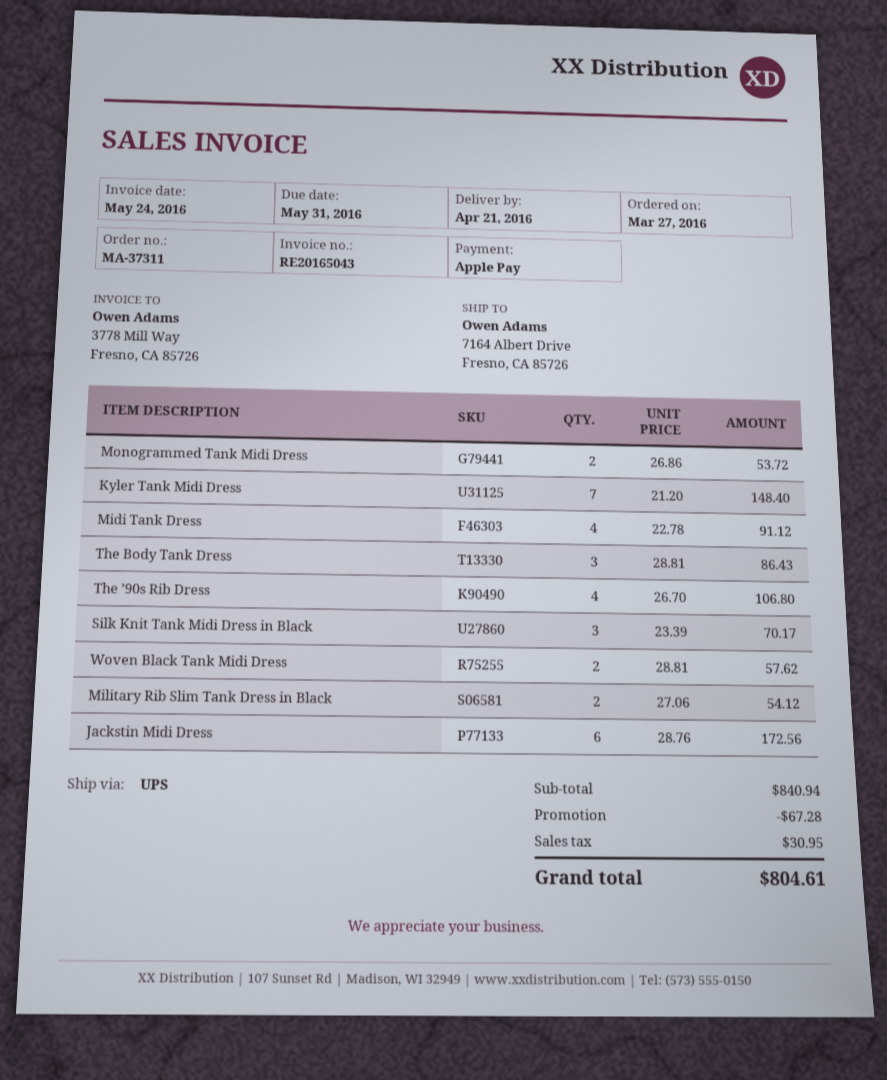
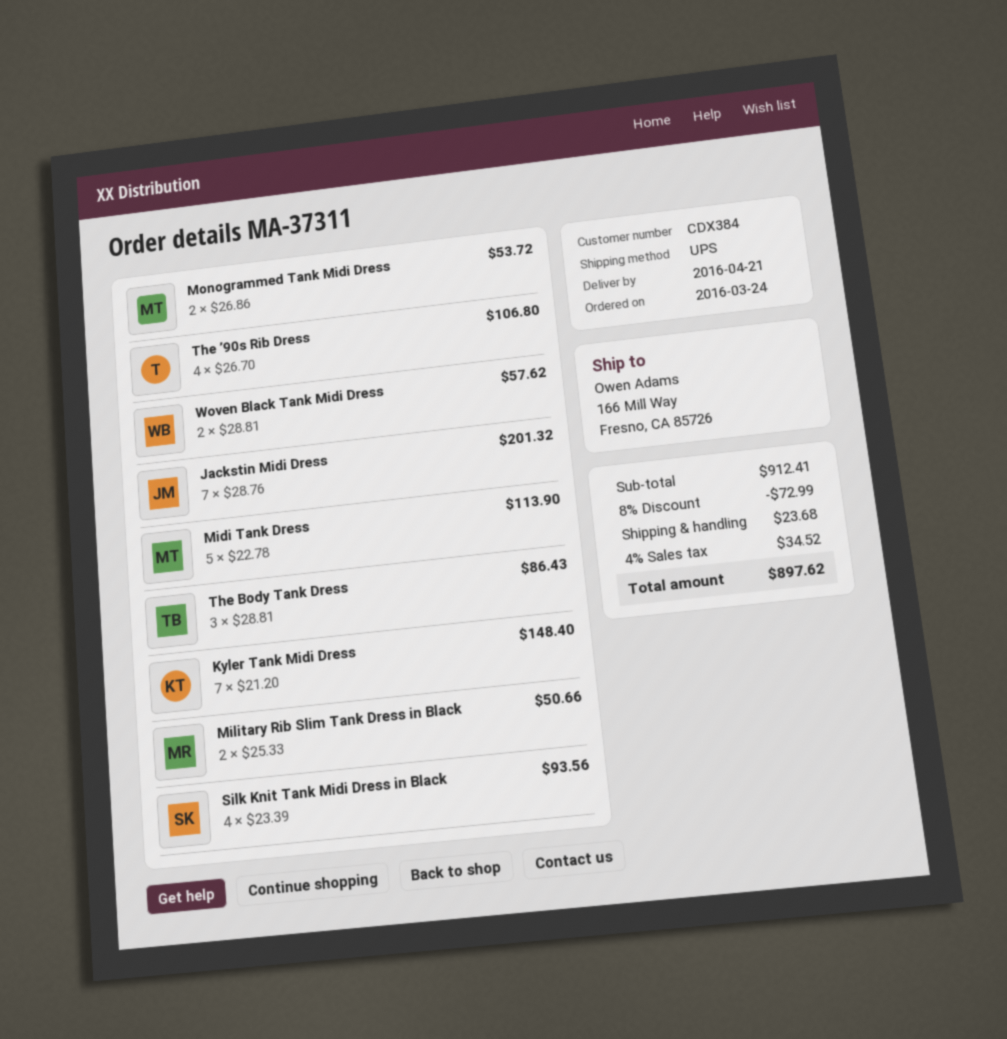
order date: 2016-03-27 -> 2016-03-24
ship to: 7164 Albert Drive, Fresno, CA 85726 -> 166 Mill Way, Fresno, CA 85726
Midi Tank Dress: 4 x 22.78 = 91.12 -> 5 x 22.78 = 113.90
Silk Knit Tank Midi Dress in Black: 3 x 23.39 = 70.17 -> 4 x 23.39 = 93.56
Military Rib Slim Tank Dress in Black: 2 x 27.06 = 54.12 -> 2 x 25.33 = 50.66
Jackstin Midi Dress: 6 x 28.76 = 172.56 -> 7 x 28.76 = 201.32
subtotal: 840.94 -> 912.41
discount: 67.28 -> 72.99
shipping: none -> 23.68
tax: 30.95 -> 34.52
total: 804.61 -> 897.62

